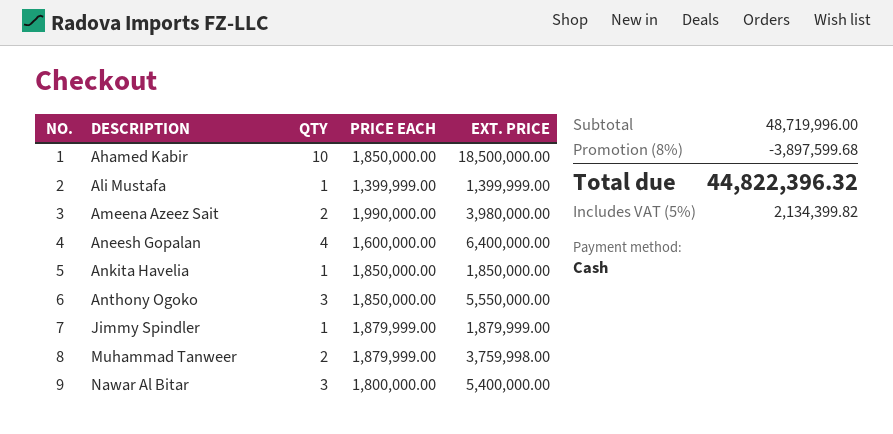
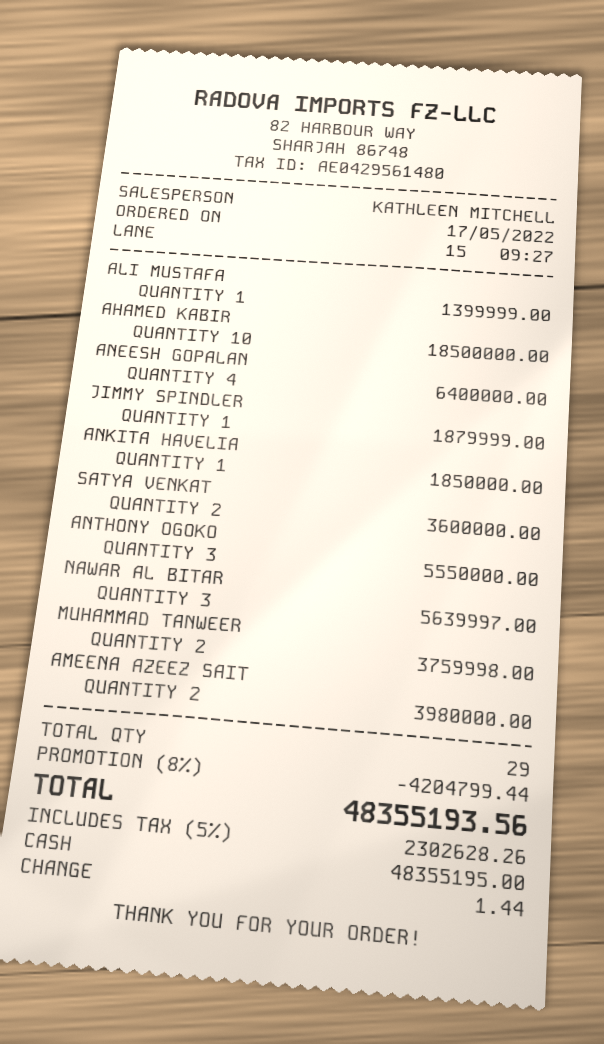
Nawar Al Bitar: 3 for 5400000.00 -> 3 for 5639997.00
SATYA VENKAT: none -> 2 for 3600000.00
discount: 8% = 3897599.68 -> 8% = 4204799.44
tax: 5% = 2134399.82 -> 5% = 2302628.26
total: 44822396.32 -> 48355193.56

